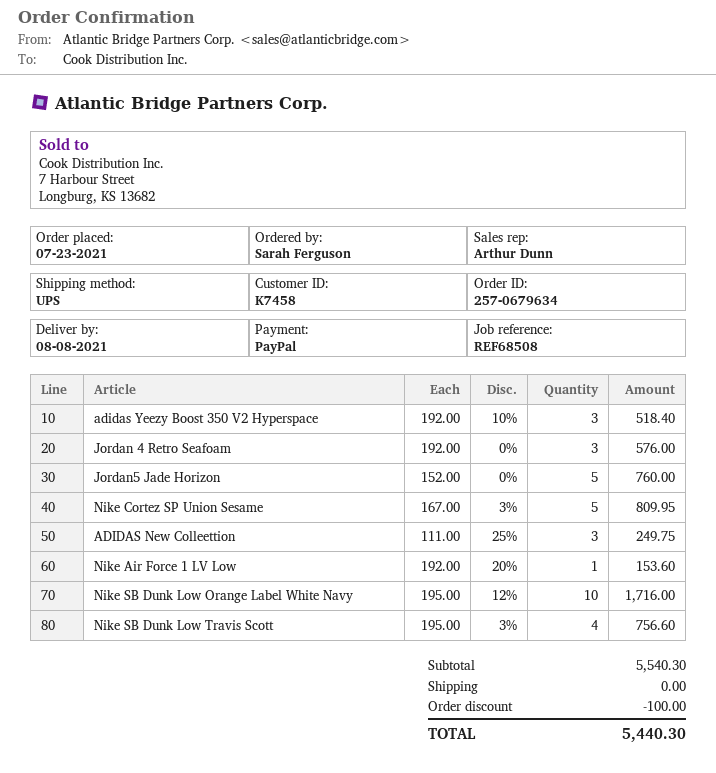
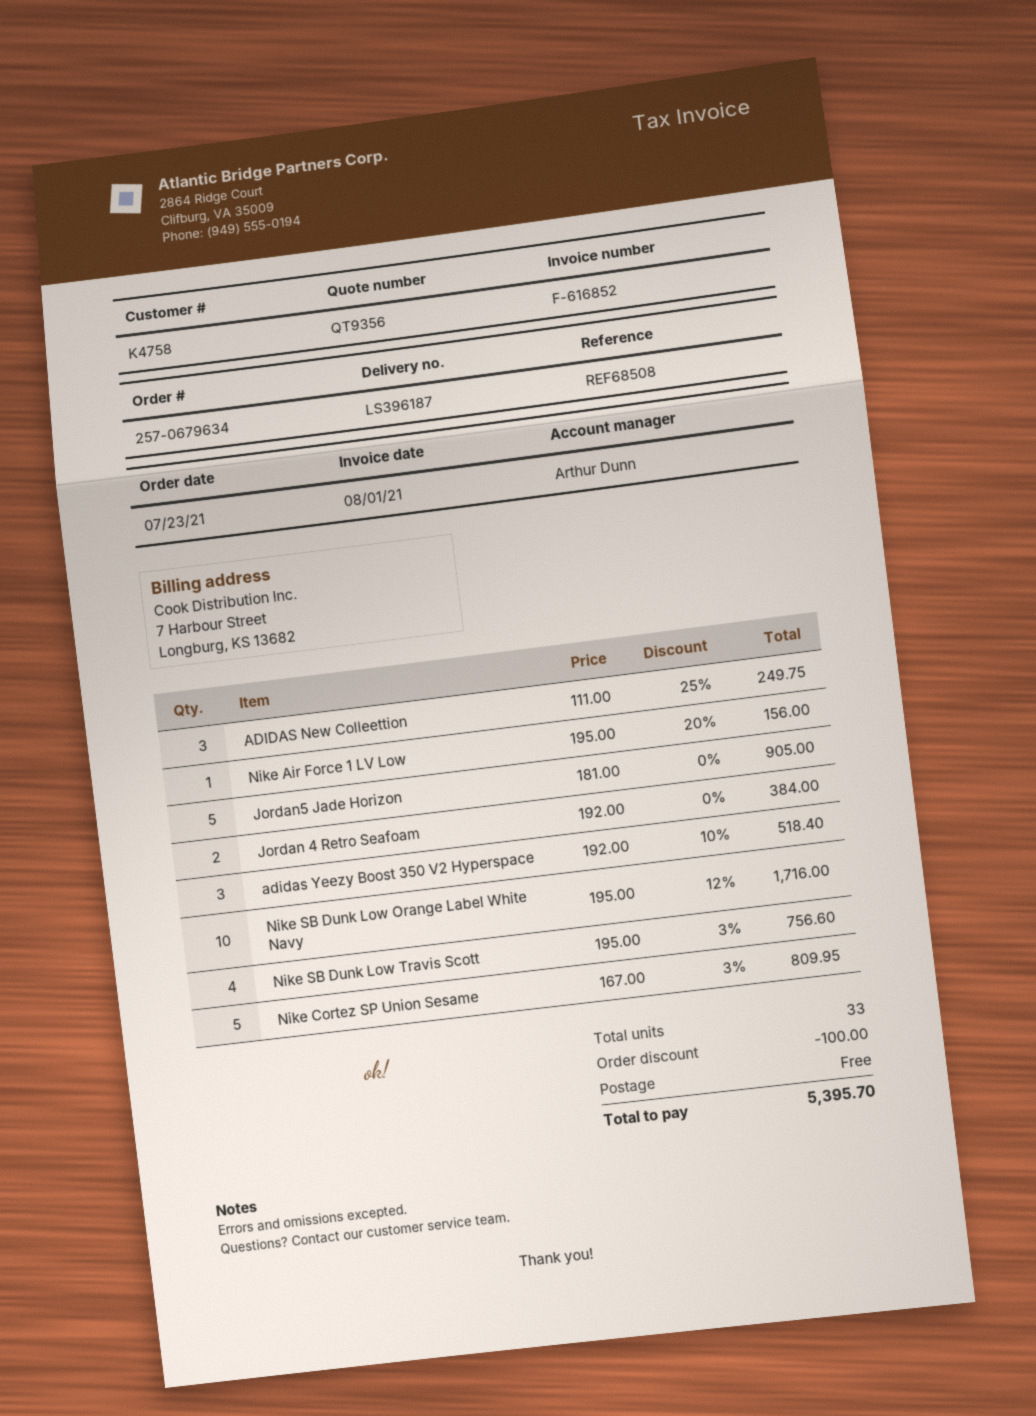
customer number: K7458 -> K4758
Jordan 4 Retro Seafoam: 3 x 192.00 = 576.00 -> 2 x 192.00 = 384.00
Jordan5 Jade Horizon: 5 x 152.00 = 760.00 -> 5 x 181.00 = 905.00
Nike Air Force 1 LV Low: 1 x 192.00 - 20% = 153.60 -> 1 x 195.00 - 20% = 156.00
total: 5440.30 -> 5395.70

